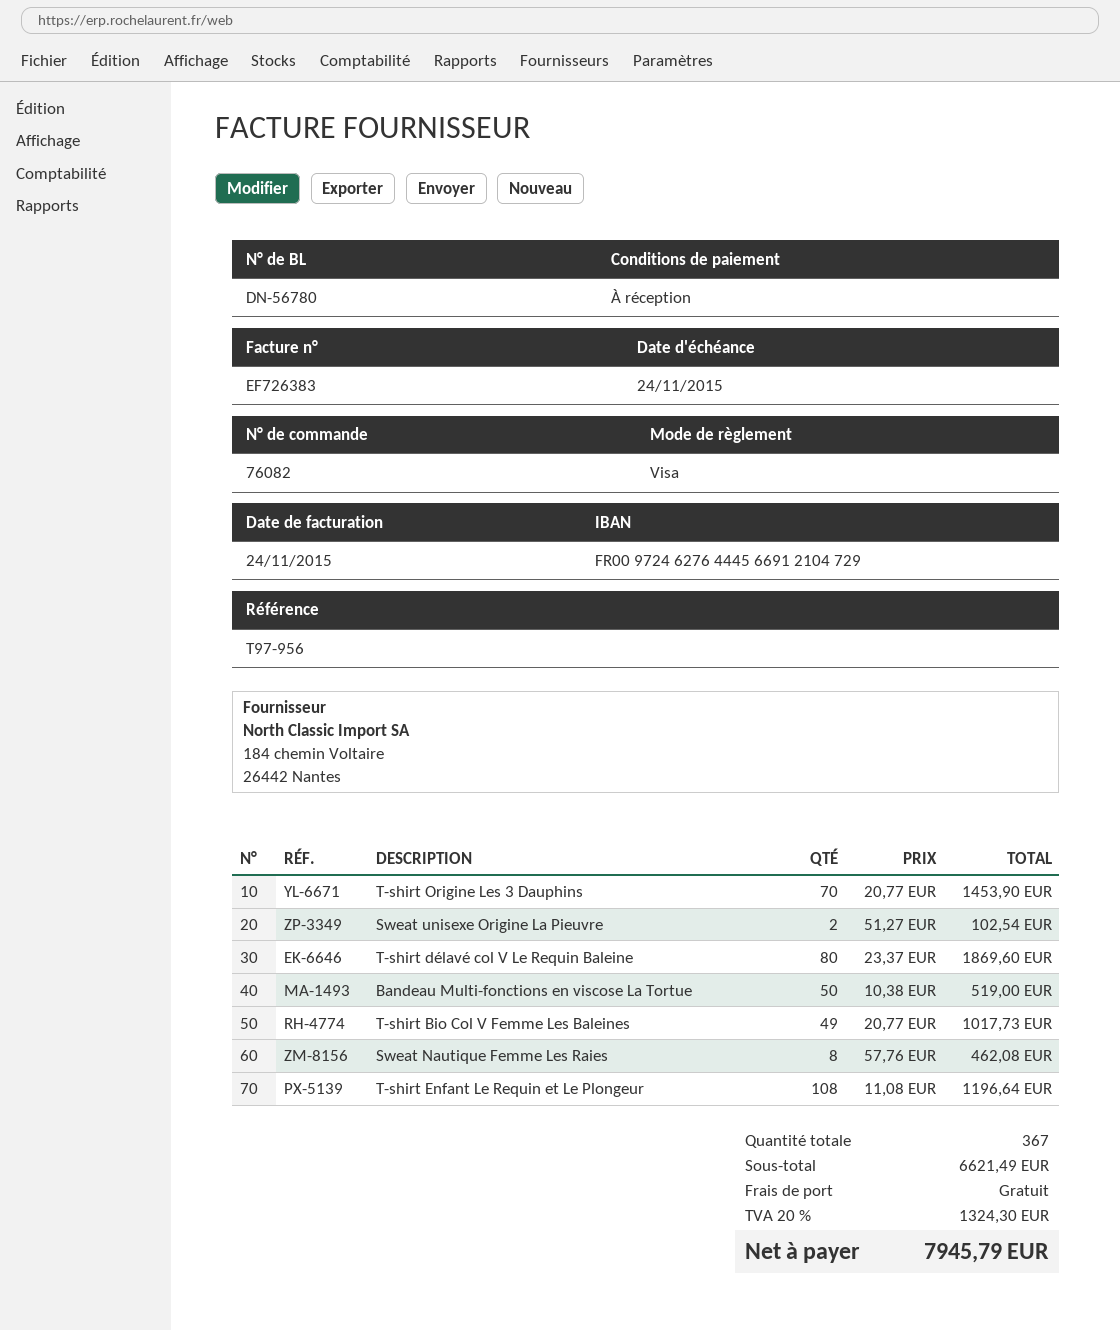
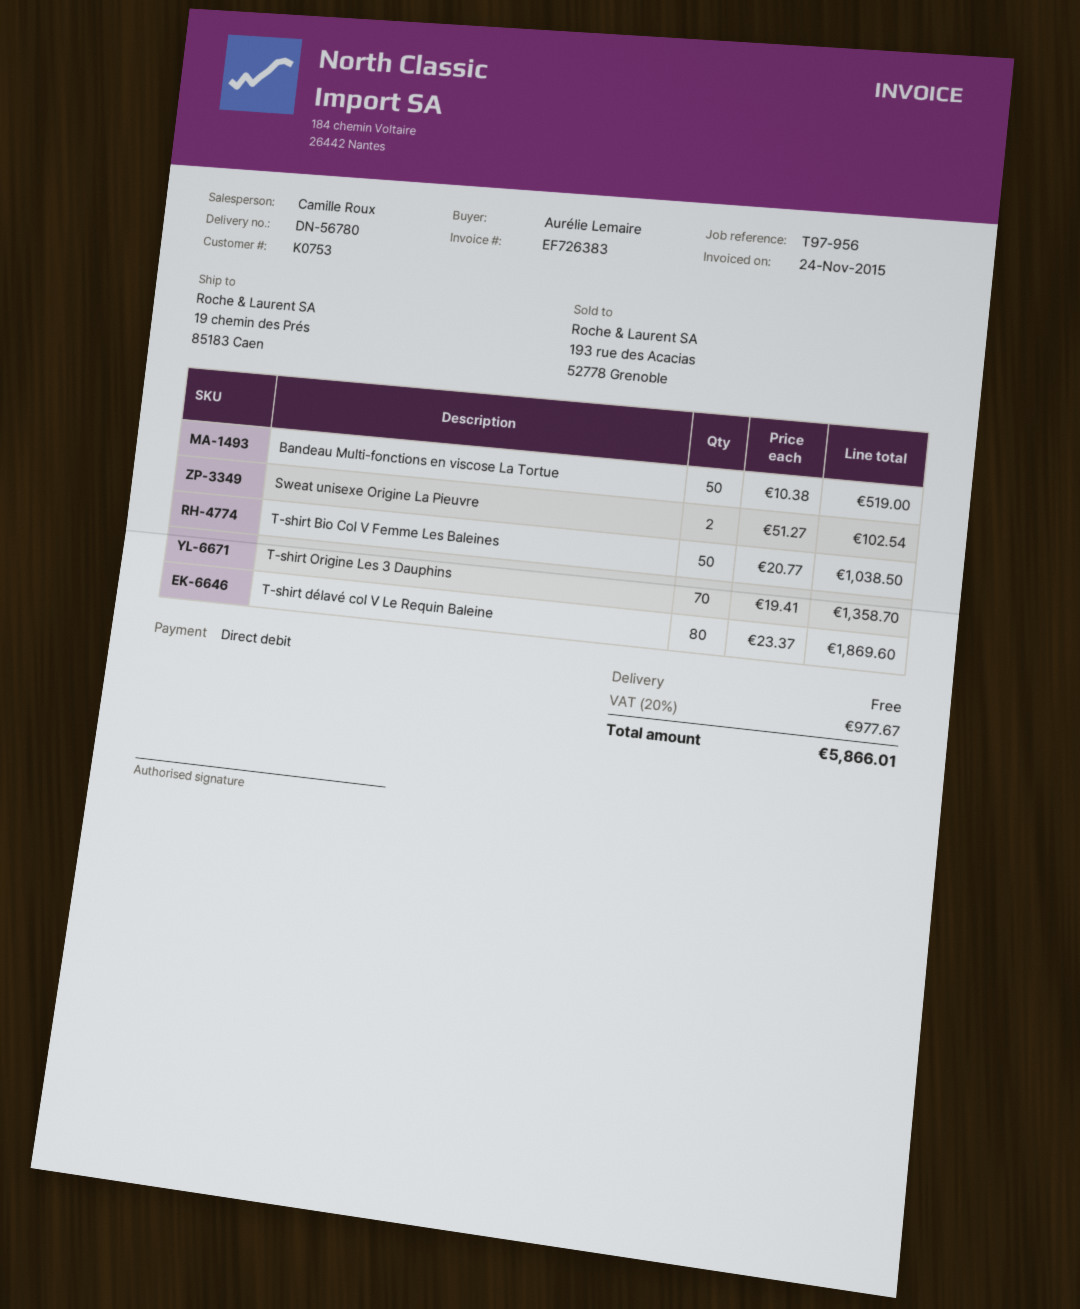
payment method: Visa -> direct debit
T-shirt Origine Les 3 Dauphins: 70 x 20.77 = 1453.90 -> 70 x 19.41 = 1358.70
T-shirt Bio Col V Femme Les Baleines: 49 x 20.77 = 1017.73 -> 50 x 20.77 = 1038.50
Sweat Nautique Femme Les Raies: 8 x 57.76 = 462.08 -> none
T-shirt Enfant Le Requin et Le Plongeur: 108 x 11.08 = 1196.64 -> none
tax: 20% = 1324.30 -> 20% = 977.67
total: 7945.79 -> 5866.01

